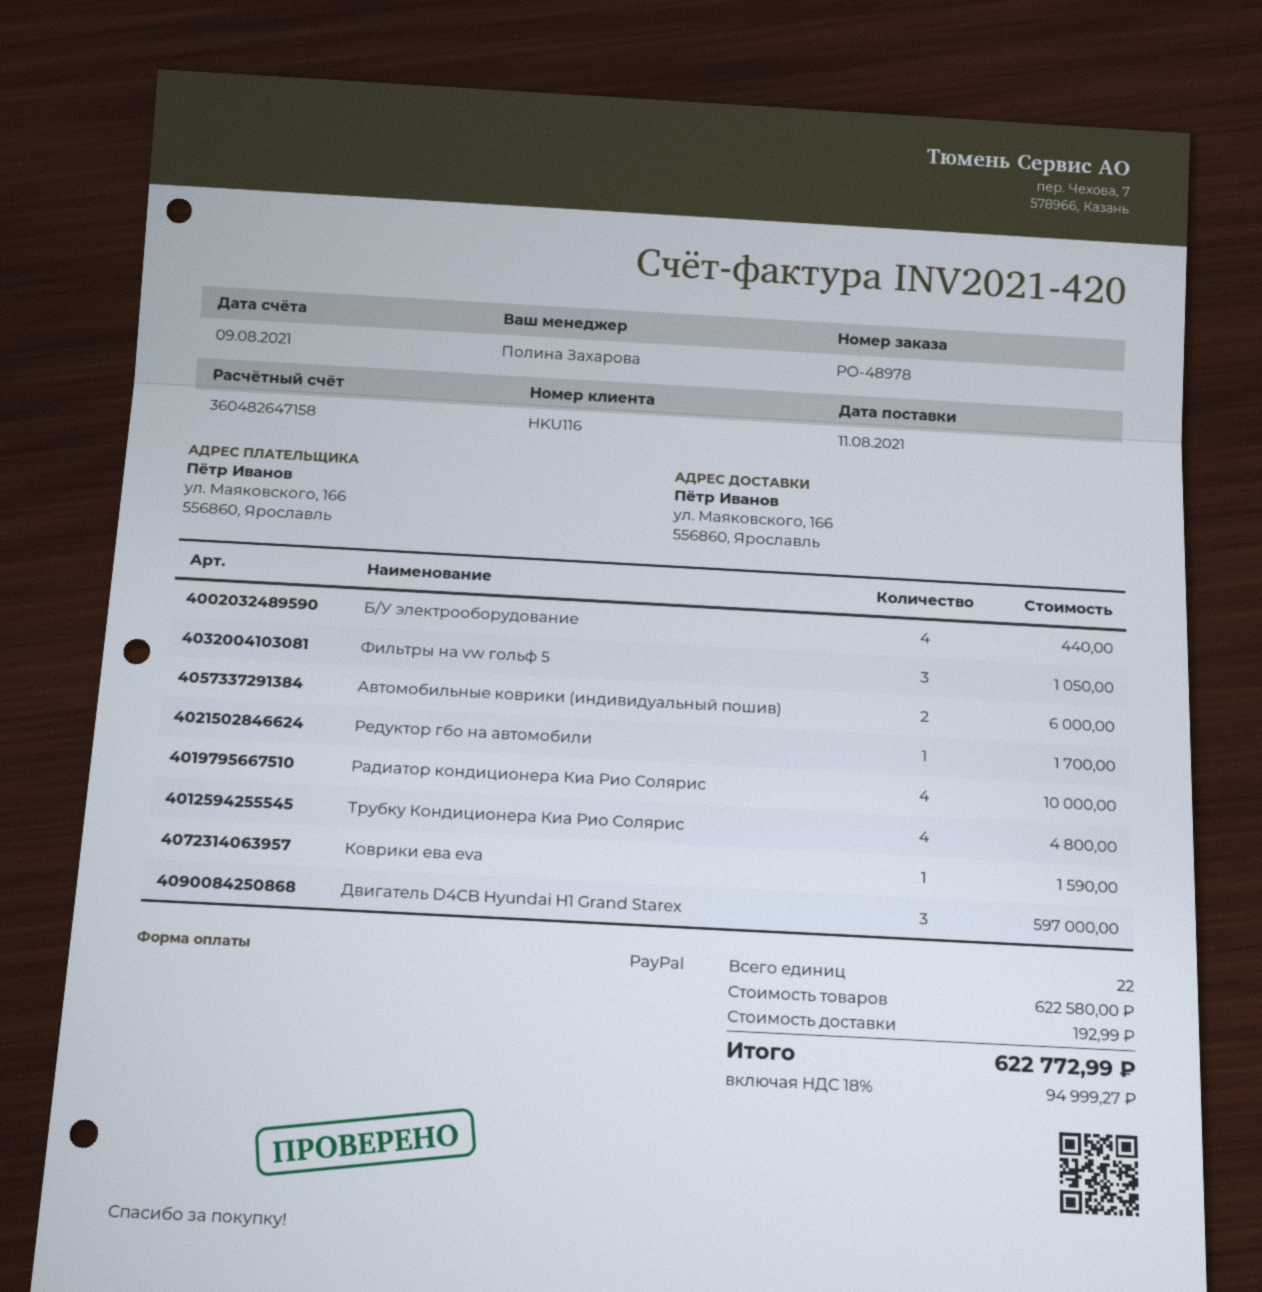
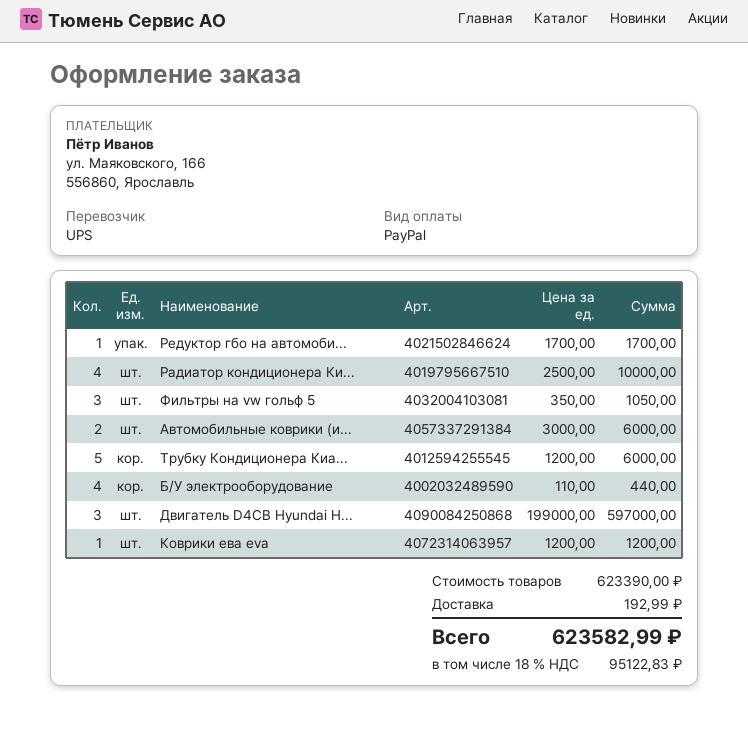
Трубку Кондиционера Киа Рио Солярис: 4 for 4800.00 -> 5 for 6000.00
Коврики ева eva: 1 for 1590.00 -> 1 for 1200.00
subtotal: 622580.00 -> 623390.00
tax: 18% = 94999.27 -> 18% = 95122.83
total: 622772.99 -> 623582.99

